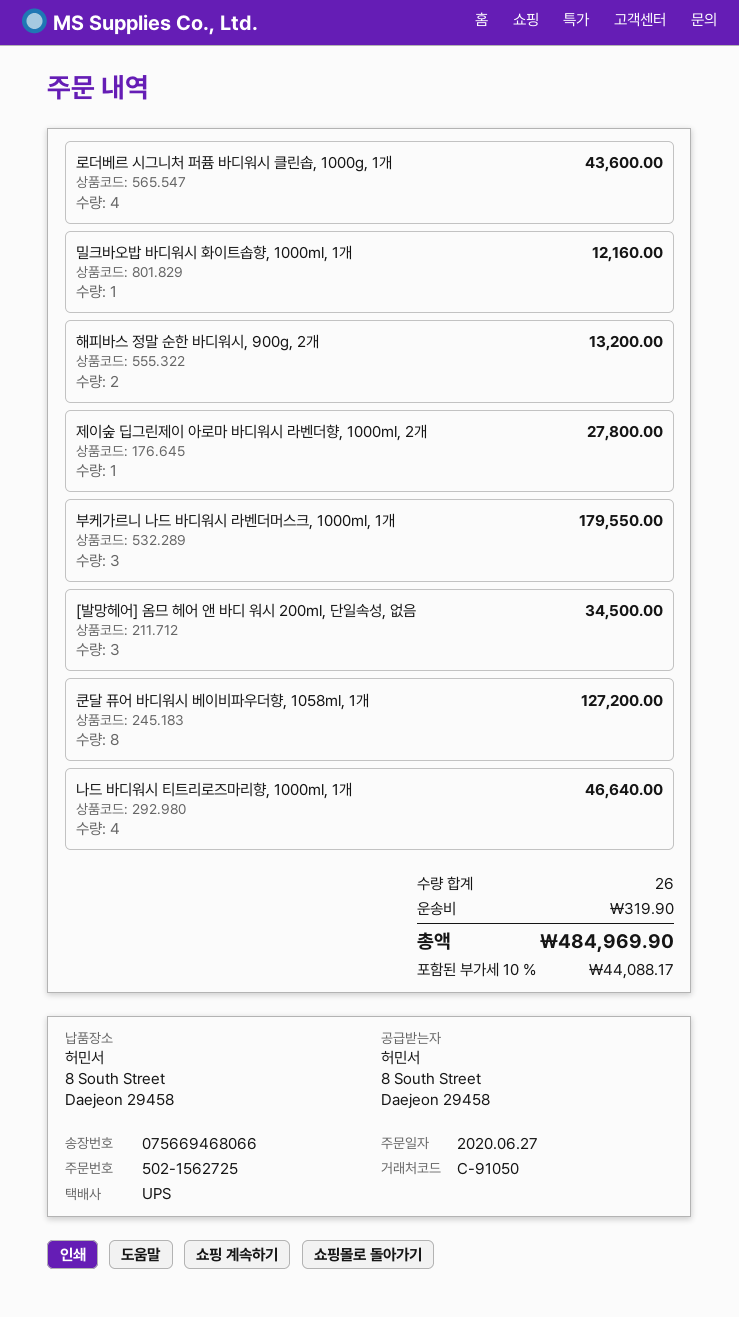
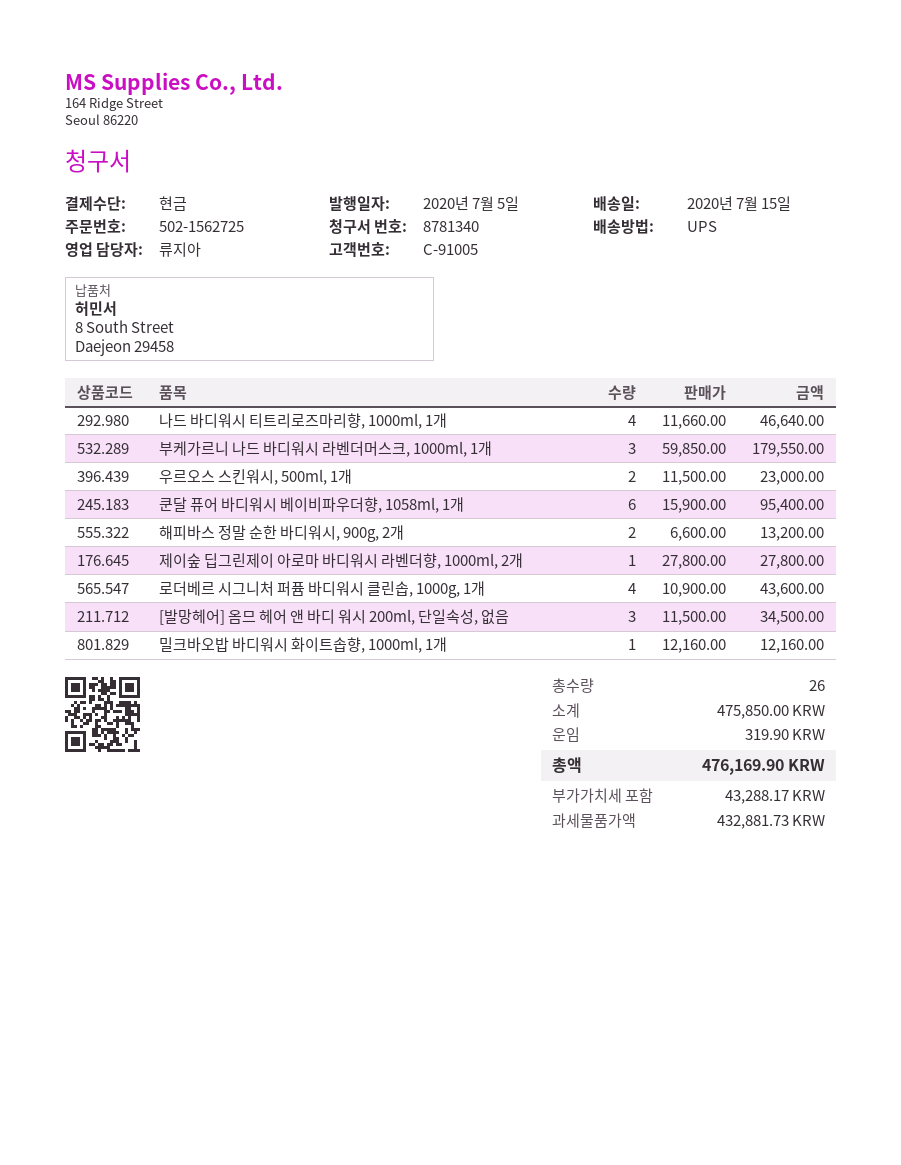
customer number: C-91050 -> C-91005
쿤달 퓨어 바디워시 베이비파우더향, 1058ml, 1개: 8 for 127200.00 -> 6 for 95400.00
우르오스 스킨워시, 500ml, 1개: none -> 2 for 23000.00
tax: 44088.17 -> 43288.17
total: 484969.90 -> 476169.90

